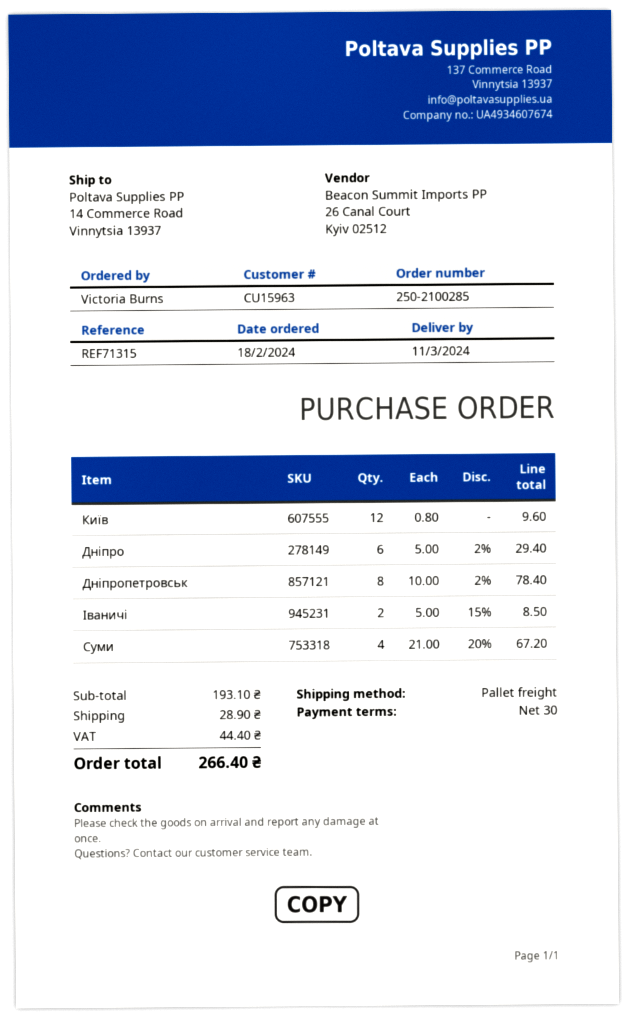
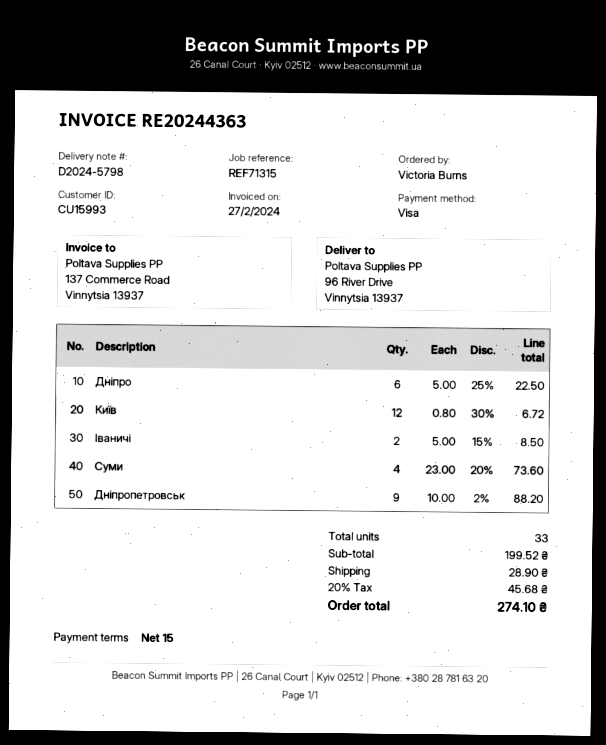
payment terms: 30 days -> 15 days
customer number: CU15963 -> CU15993
ship to: 14 Commerce Road, Vinnytsia 13937 -> 96 River Drive, Vinnytsia 13937
Київ: 12 x 0.80 = 9.60 -> 12 x 0.80 - 30% = 6.72
Дніпро: 6 x 5.00 - 2% = 29.40 -> 6 x 5.00 - 25% = 22.50
Дніпропетровськ: 8 x 10.00 - 2% = 78.40 -> 9 x 10.00 - 2% = 88.20
Суми: 4 x 21.00 - 20% = 67.20 -> 4 x 23.00 - 20% = 73.60
subtotal: 193.10 -> 199.52
tax: 44.40 -> 45.68
total: 266.40 -> 274.10

